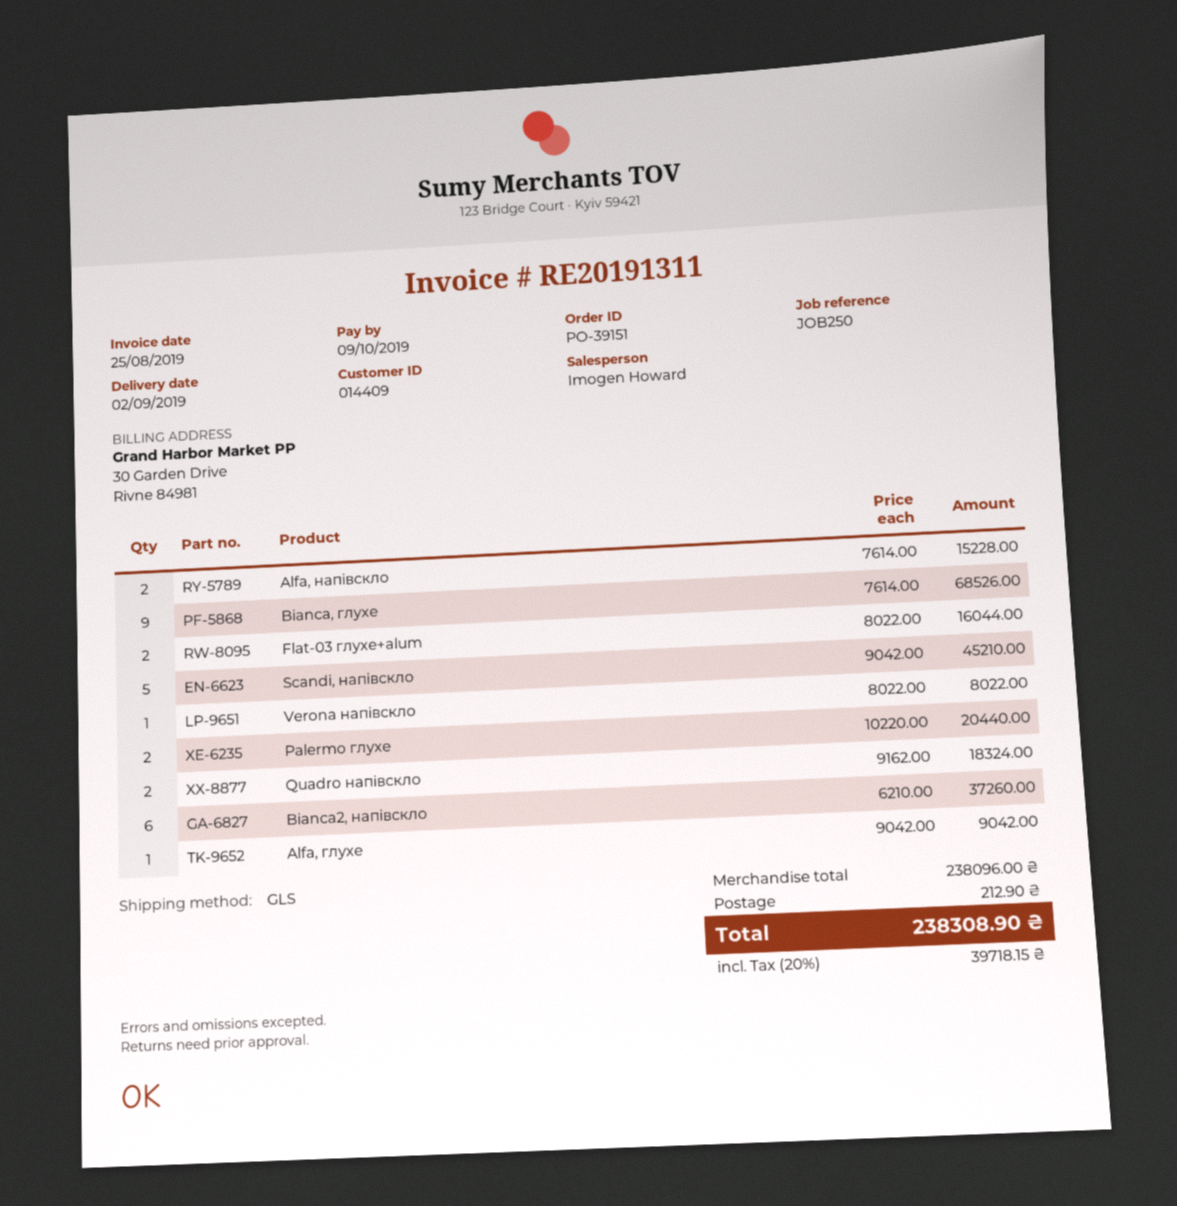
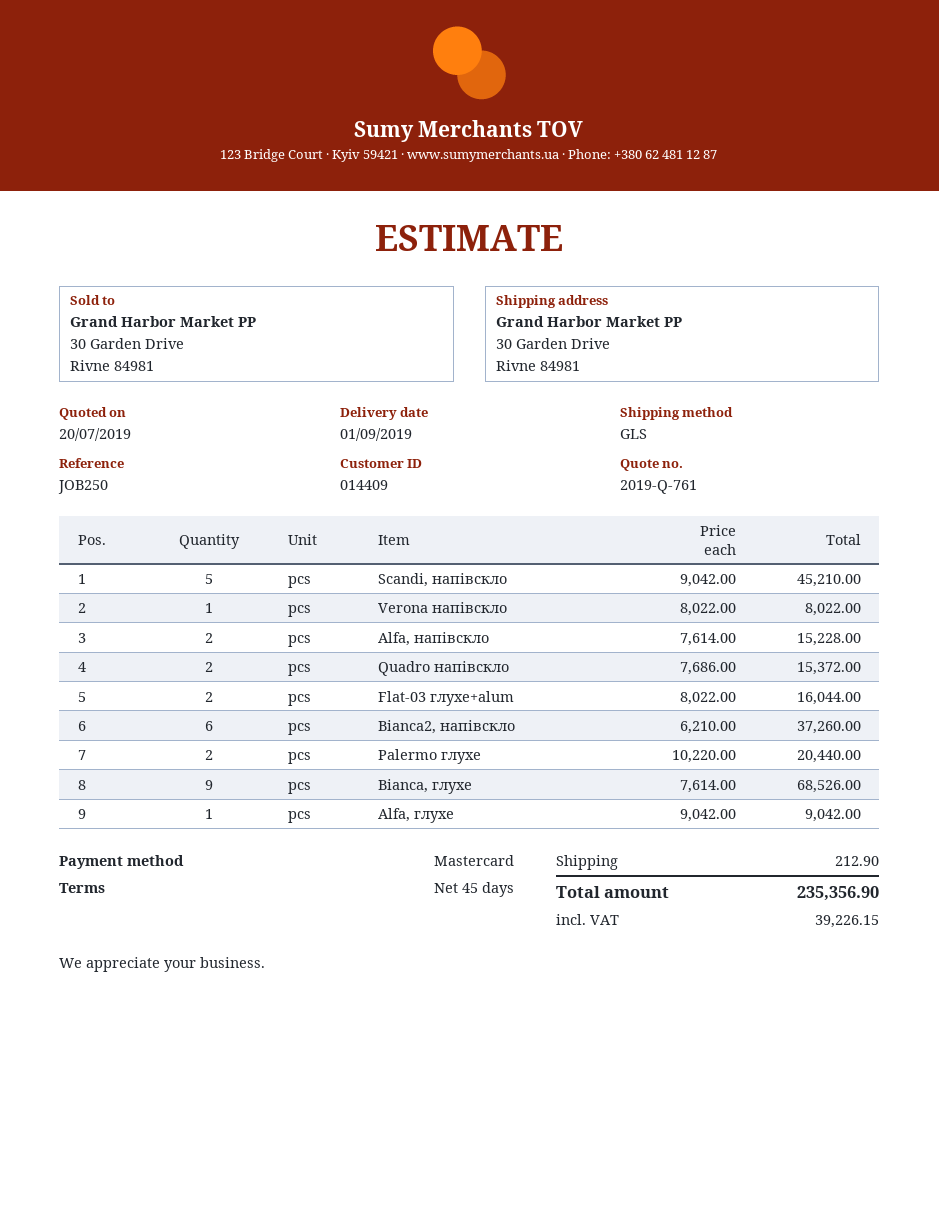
delivery date: 2019-09-02 -> 2019-09-01
Quadro напівскло: 2 x 9162.00 = 18324.00 -> 2 x 7686.00 = 15372.00
tax: 39718.15 -> 39226.15
total: 238308.90 -> 235356.90

